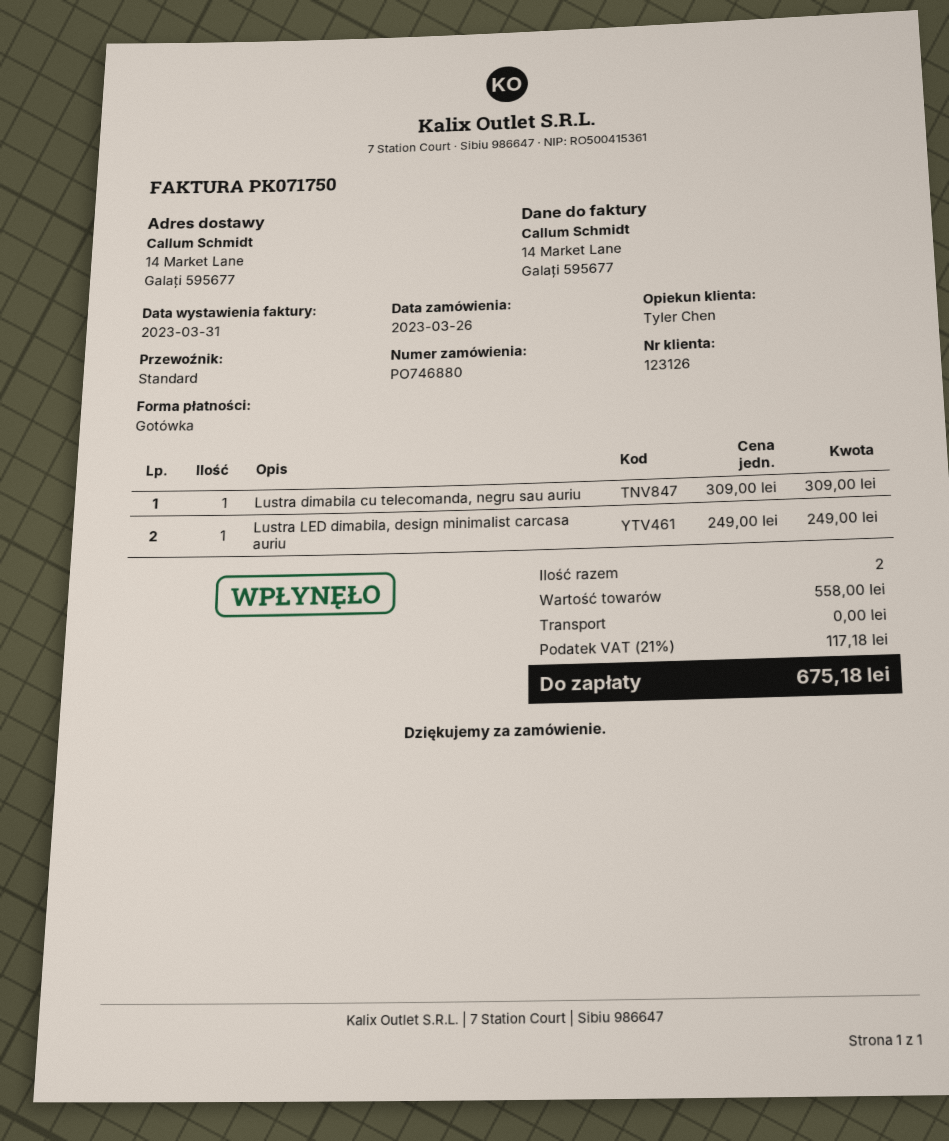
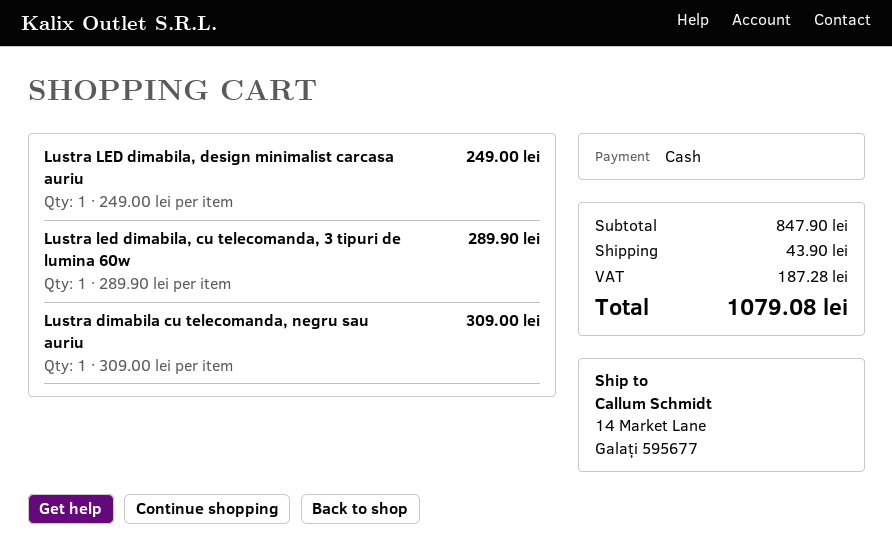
Lustra led dimabila, cu telecomanda, 3 tipuri de lumina 60w: none -> 1 x 289.90 = 289.90
subtotal: 558.00 -> 847.90
shipping: 0.00 -> 43.90
tax: 117.18 -> 187.28
total: 675.18 -> 1079.08

